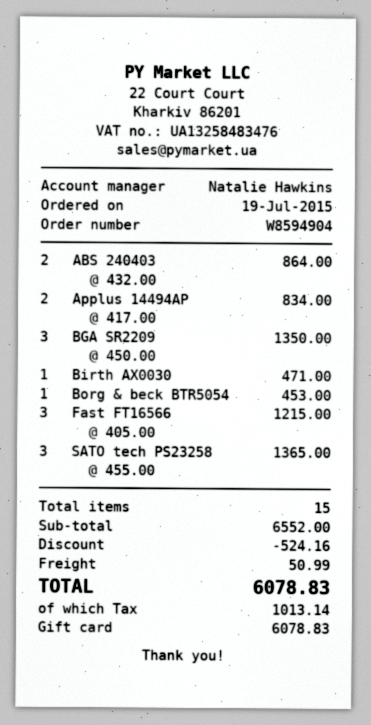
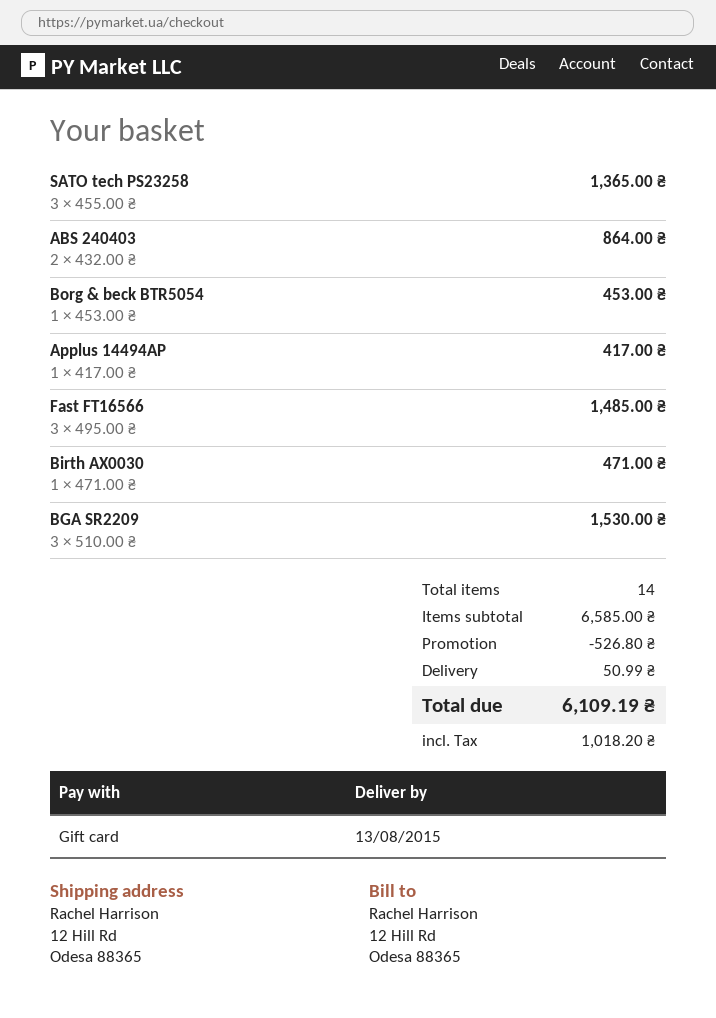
Applus 14494AP: 2 x 417.00 = 834.00 -> 1 x 417.00 = 417.00
BGA SR2209: 3 x 450.00 = 1350.00 -> 3 x 510.00 = 1530.00
Fast FT16566: 3 x 405.00 = 1215.00 -> 3 x 495.00 = 1485.00
total quantity: 15 -> 14
subtotal: 6552.00 -> 6585.00
discount: 524.16 -> 526.80
tax: 1013.14 -> 1018.20
total: 6078.83 -> 6109.19

